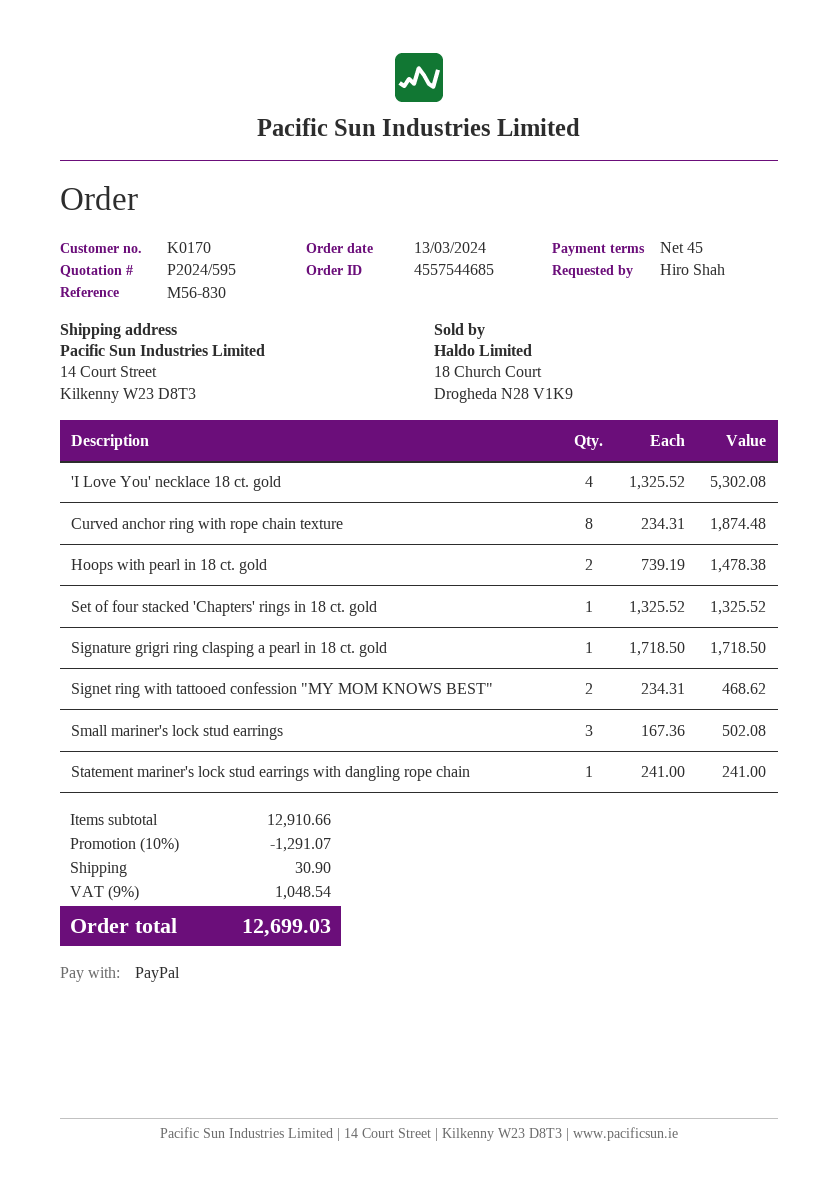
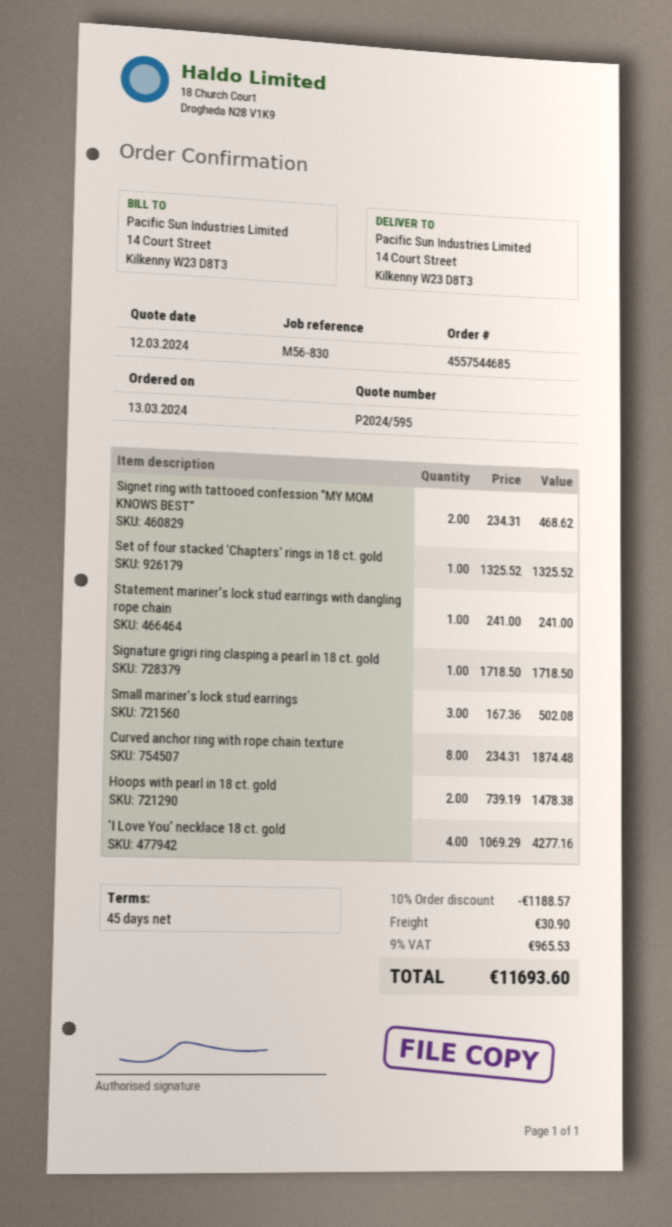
'I Love You' necklace 18 ct. gold: 4 x 1325.52 = 5302.08 -> 4 x 1069.29 = 4277.16
discount: 10% = 1291.07 -> 10% = 1188.57
tax: 9% = 1048.54 -> 9% = 965.53
total: 12699.03 -> 11693.60

